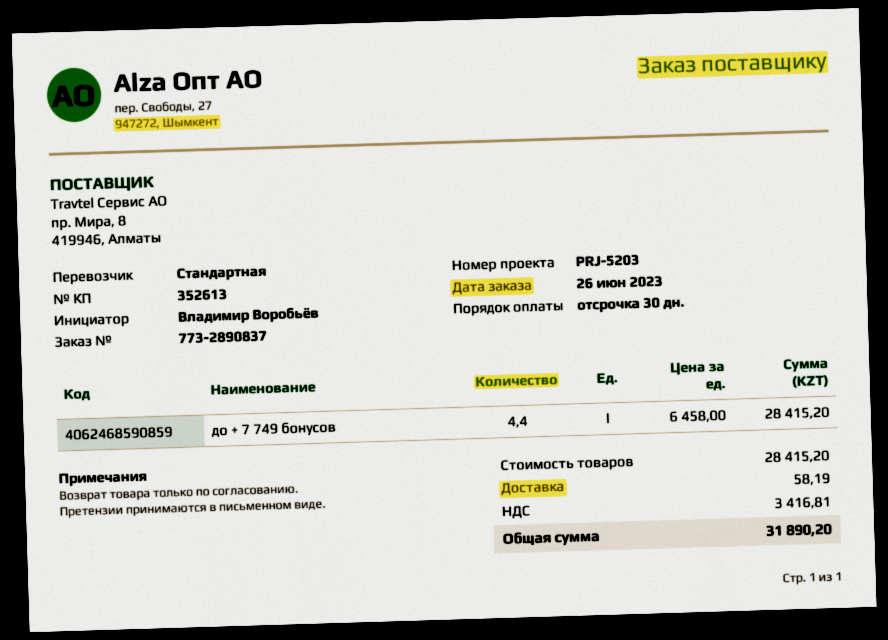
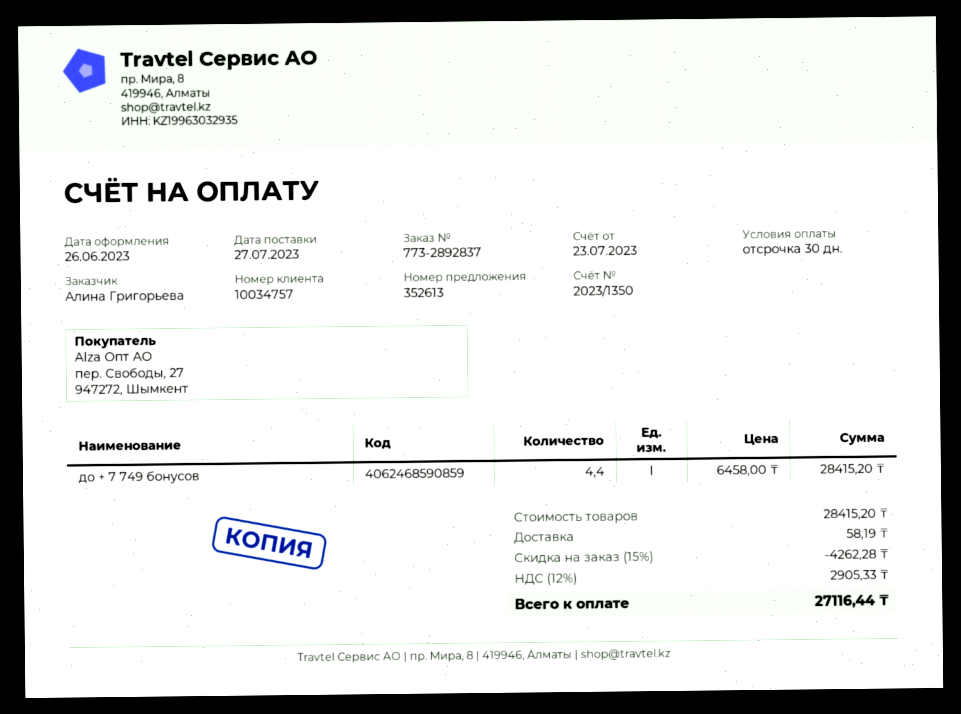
order number: 773-2890837 -> 773-2892837
ordered by: Владимир Воробьёв -> Алина Григорьева
discount: none -> 15% = 4262.28
tax: 3416.81 -> 2905.33
total: 31890.20 -> 27116.44

